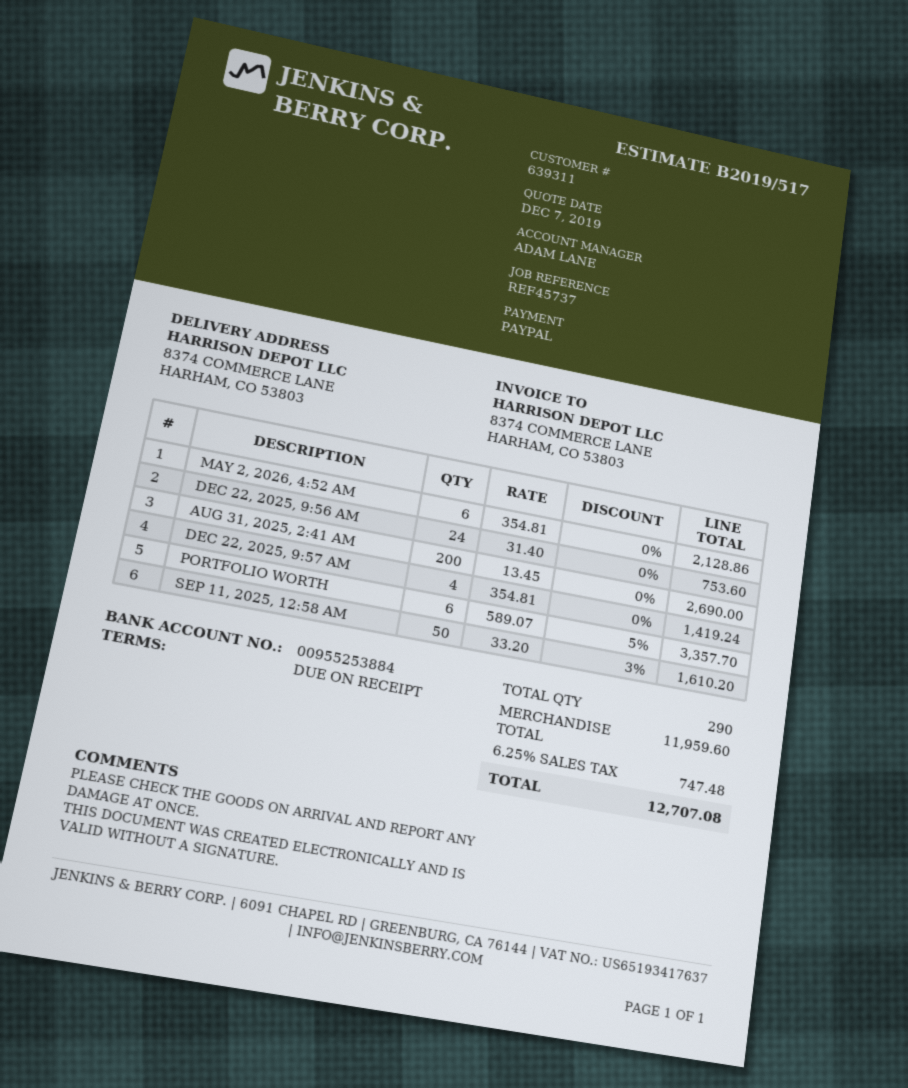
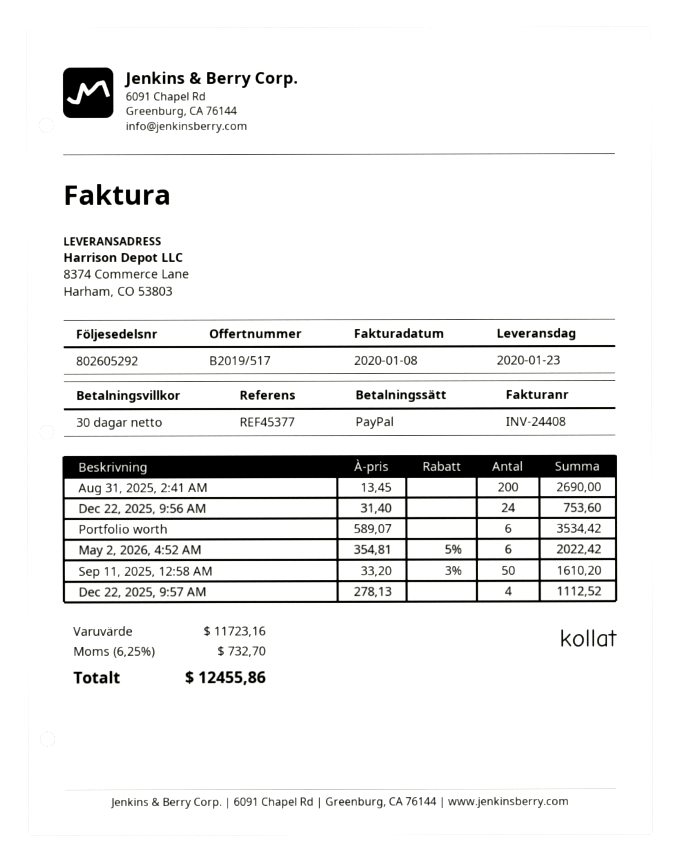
payment terms: on receipt -> 30 days
reference: REF45737 -> REF45377
MAY 2, 2026, 4:52 AM: 6 x 354.81 = 2128.86 -> 6 x 354.81 - 5% = 2022.42
DEC 22, 2025, 9:57 AM: 4 x 354.81 = 1419.24 -> 4 x 278.13 = 1112.52
PORTFOLIO WORTH: 6 x 589.07 - 5% = 3357.70 -> 6 x 589.07 = 3534.42
subtotal: 11959.60 -> 11723.16
tax: 6.25% = 747.48 -> 6.25% = 732.70
total: 12707.08 -> 12455.86

